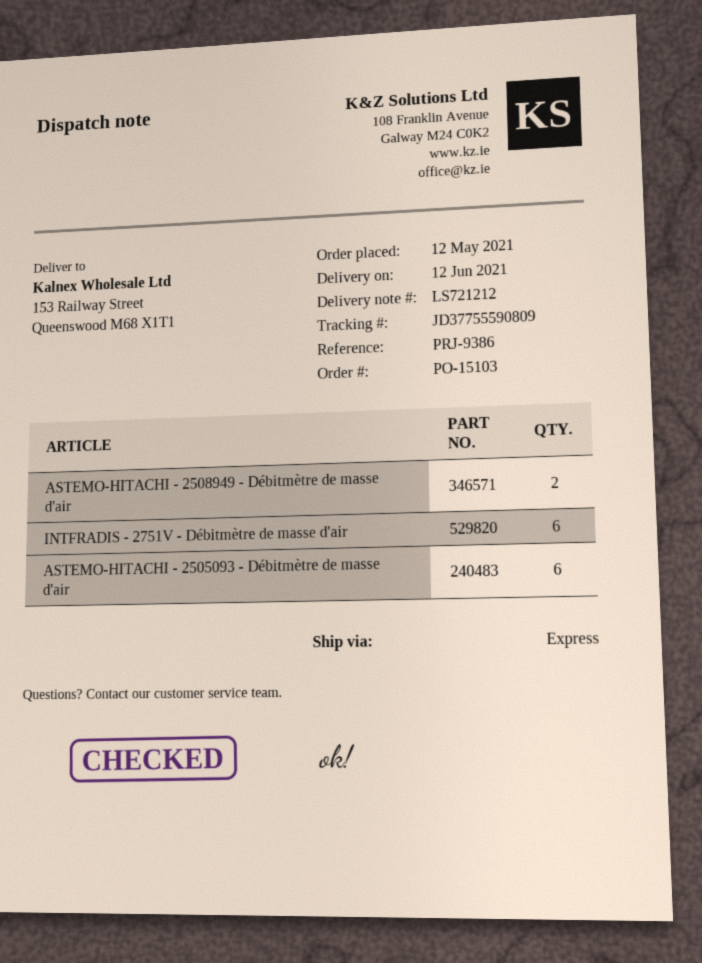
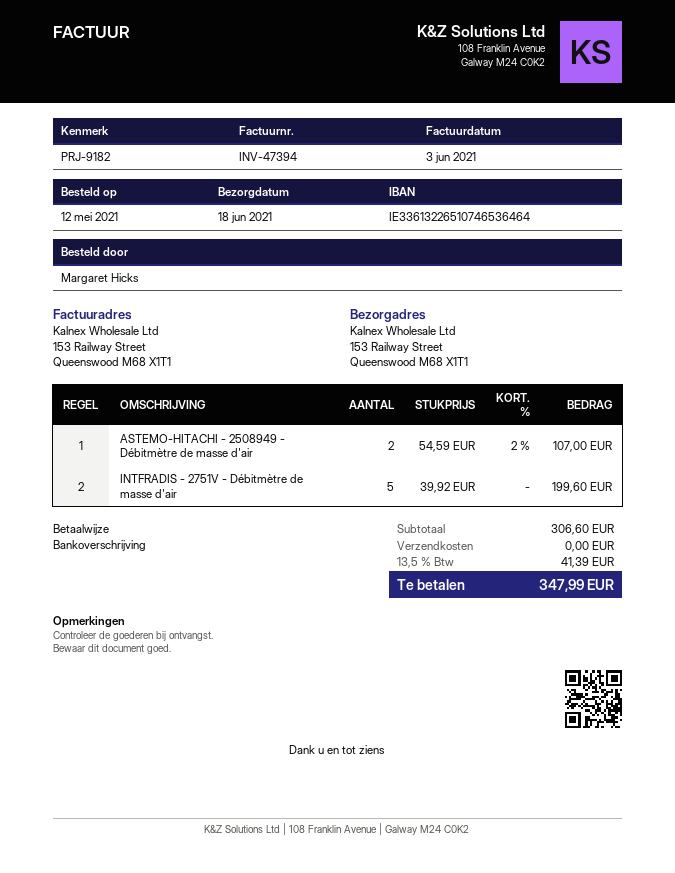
delivery date: 2021-06-12 -> 2021-06-18
reference: PRJ-9386 -> PRJ-9182
INTFRADIS - 2751V - Débitmètre de masse d'air: 6 -> 5
ASTEMO-HITACHI - 2505093 - Débitmètre de masse d'air: 6 -> none

